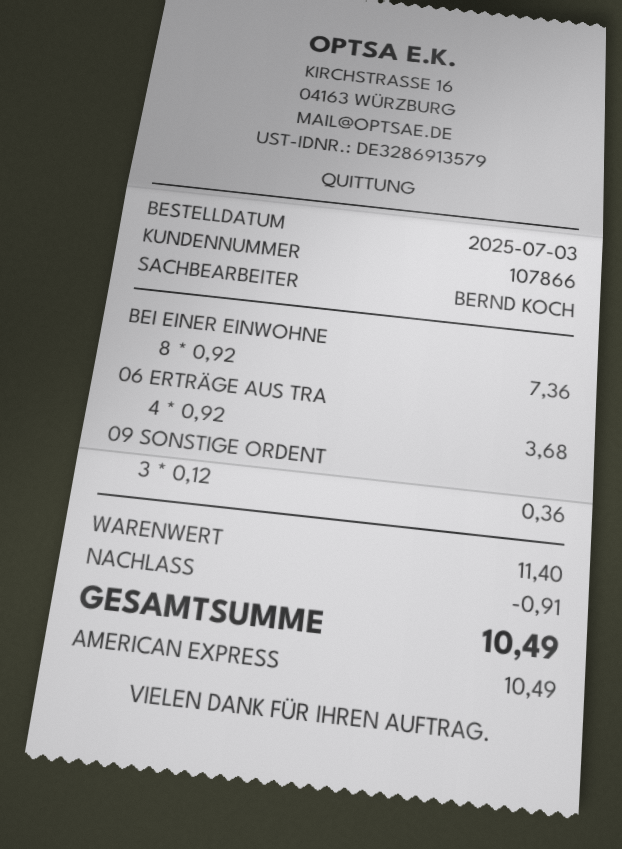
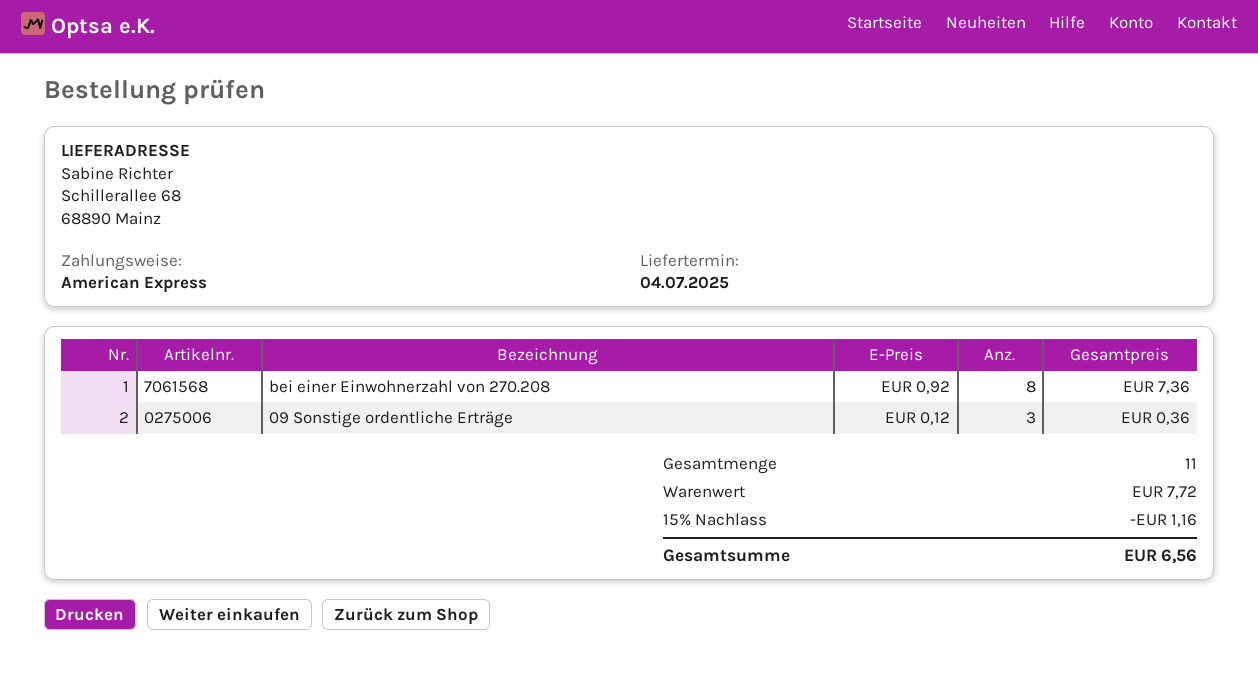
06 ERTRÄGE AUS TRA: 4 x 0.92 = 3.68 -> none
subtotal: 11.40 -> 7.72
discount: 0.91 -> 1.16
total: 10.49 -> 6.56

